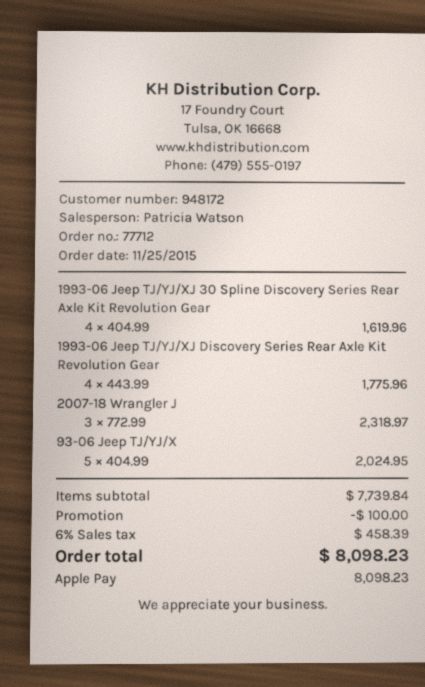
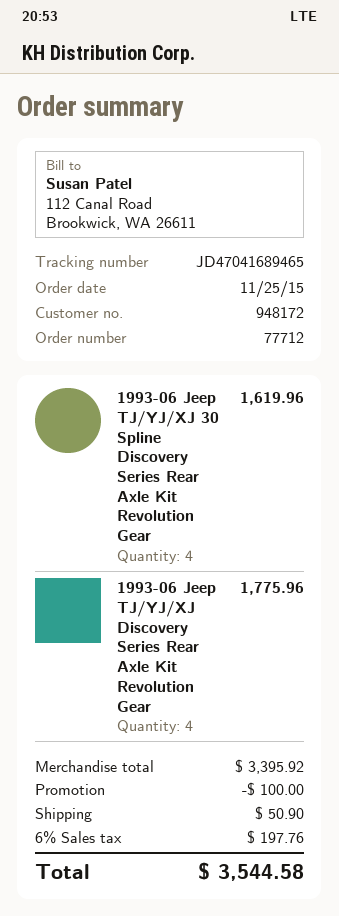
2007-18 Wrangler J: 3 for 2318.97 -> none
93-06 Jeep TJ/YJ/X: 5 for 2024.95 -> none
subtotal: 7739.84 -> 3395.92
shipping: none -> 50.90
tax: 6% = 458.39 -> 6% = 197.76
total: 8098.23 -> 3544.58

